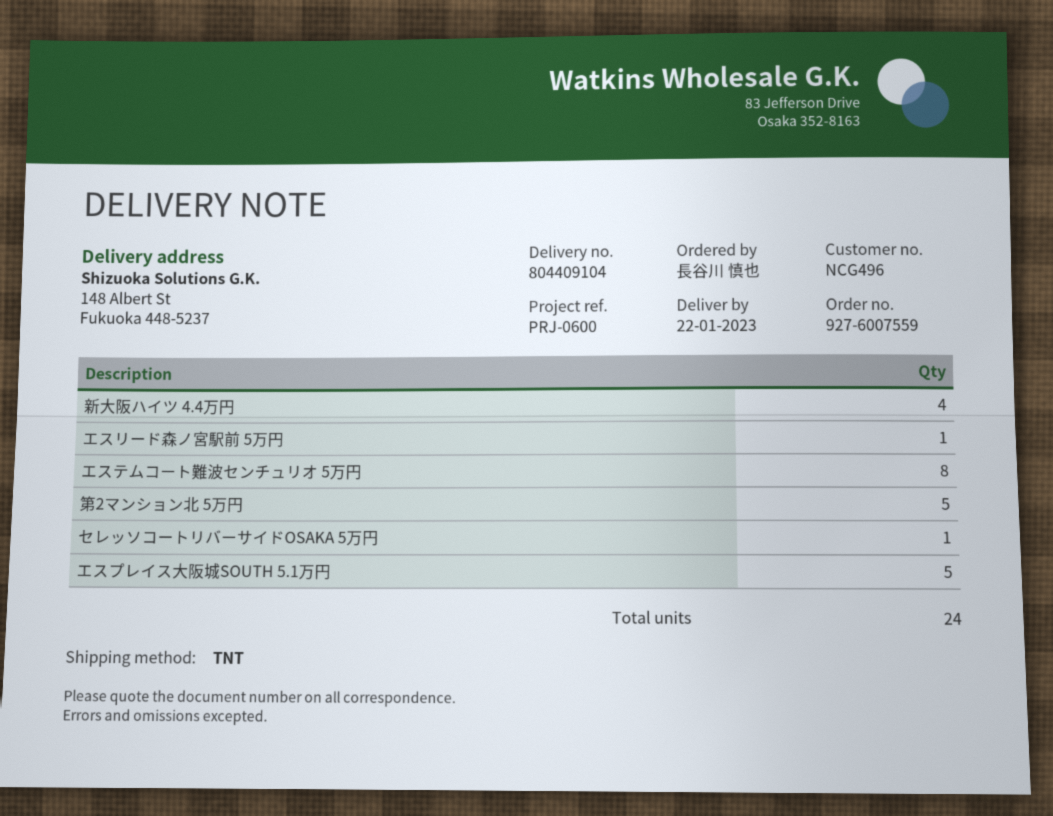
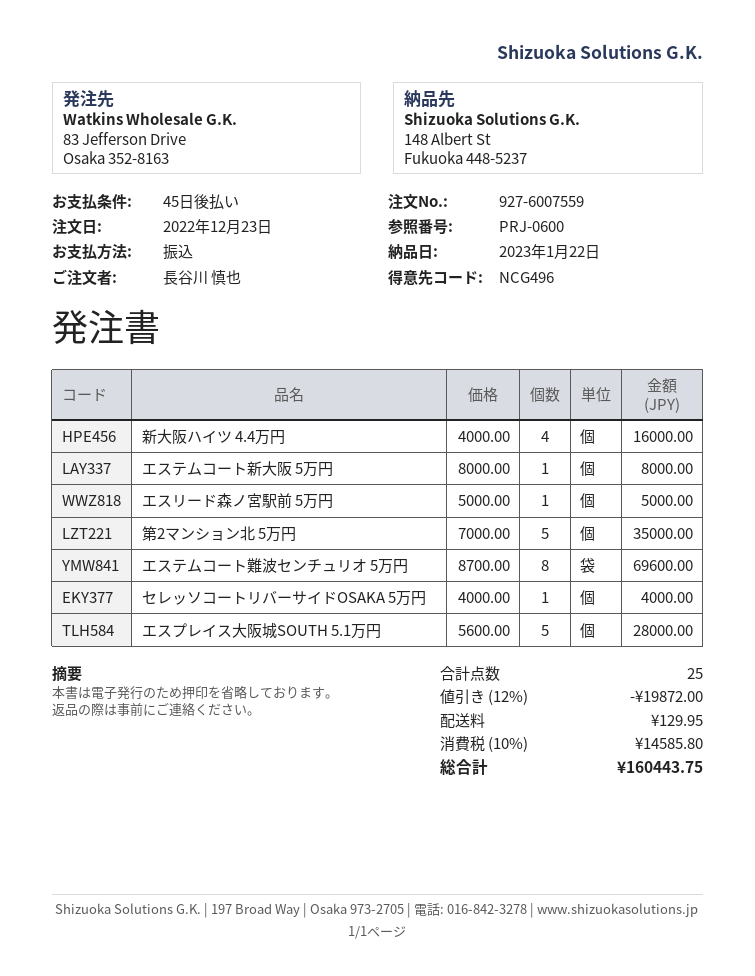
エステムコート新大阪 5万円: none -> 1
total quantity: 24 -> 25

